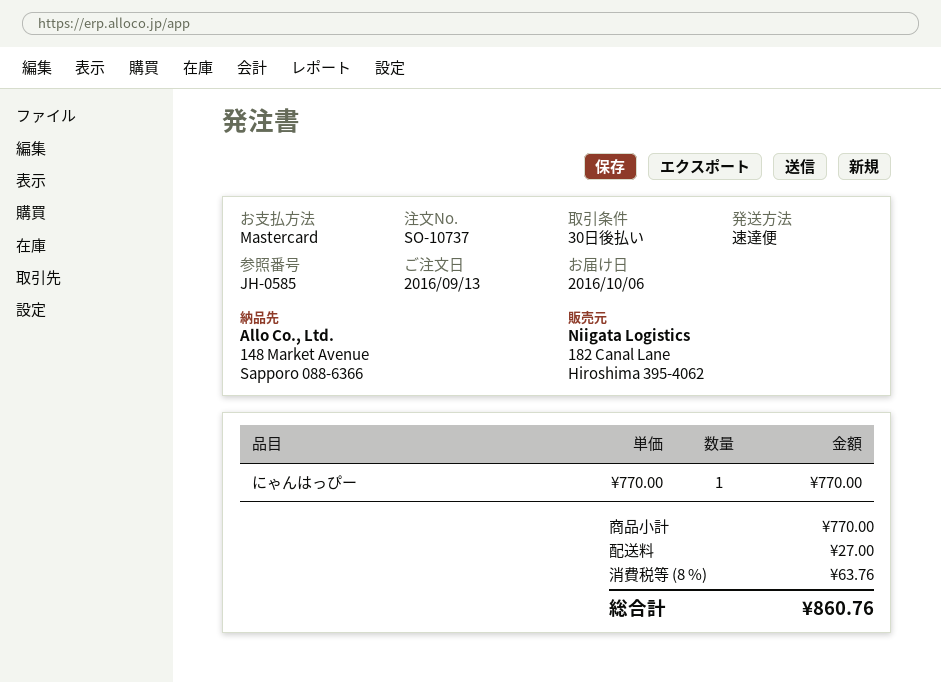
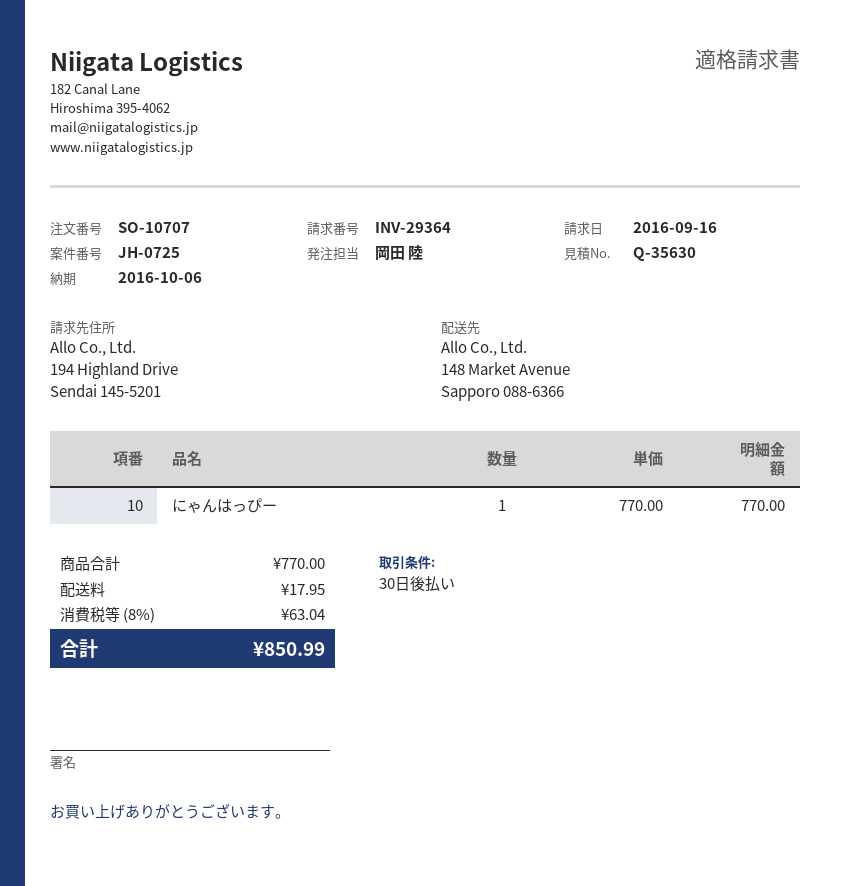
order number: SO-10737 -> SO-10707
reference: JH-0585 -> JH-0725
shipping: 27.00 -> 17.95
tax: 8% = 63.76 -> 8% = 63.04
total: 860.76 -> 850.99

